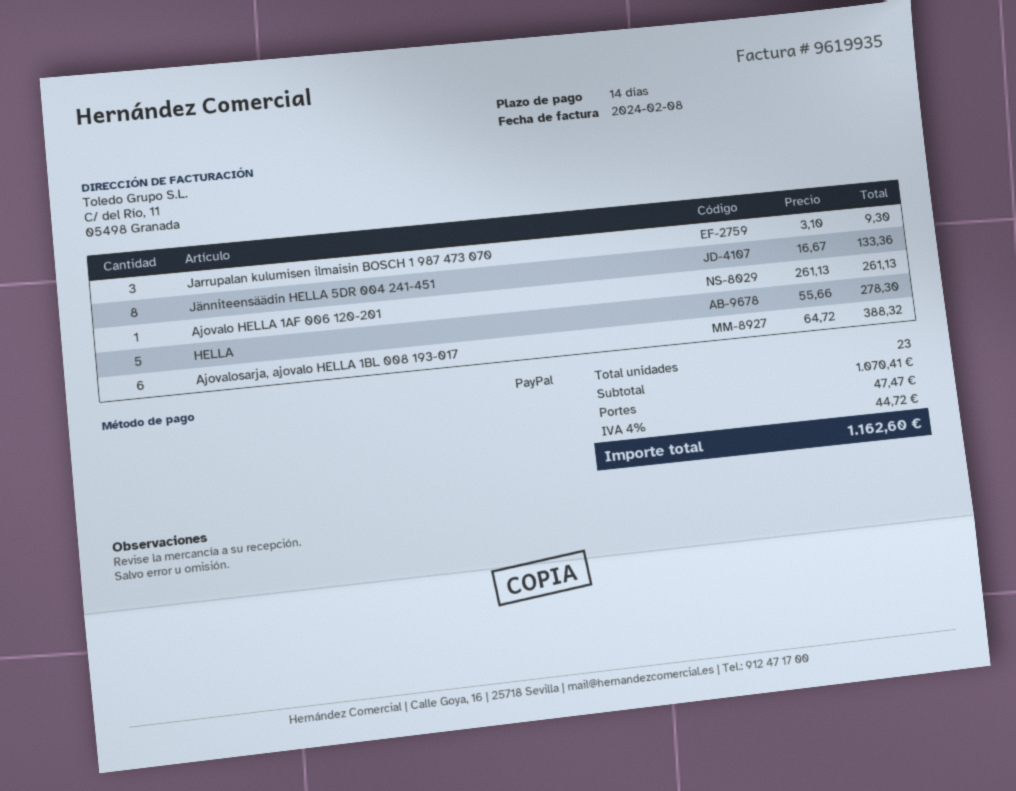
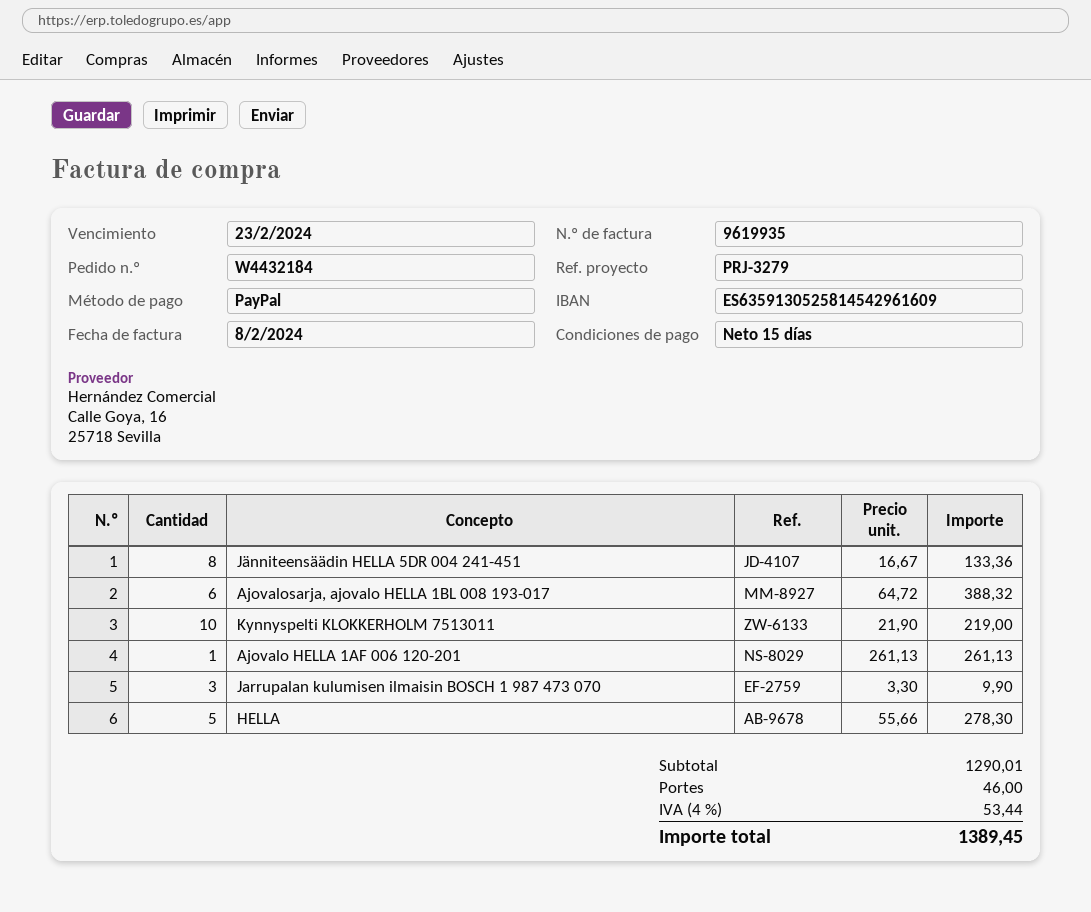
payment terms: 14 days -> 15 days
Jarrupalan kulumisen ilmaisin BOSCH 1 987 473 070: 3 x 3.10 = 9.30 -> 3 x 3.30 = 9.90
Kynnyspelti KLOKKERHOLM 7513011: none -> 10 x 21.90 = 219.00
subtotal: 1070.41 -> 1290.01
shipping: 47.47 -> 46.00
tax: 4% = 44.72 -> 4% = 53.44
total: 1162.60 -> 1389.45

